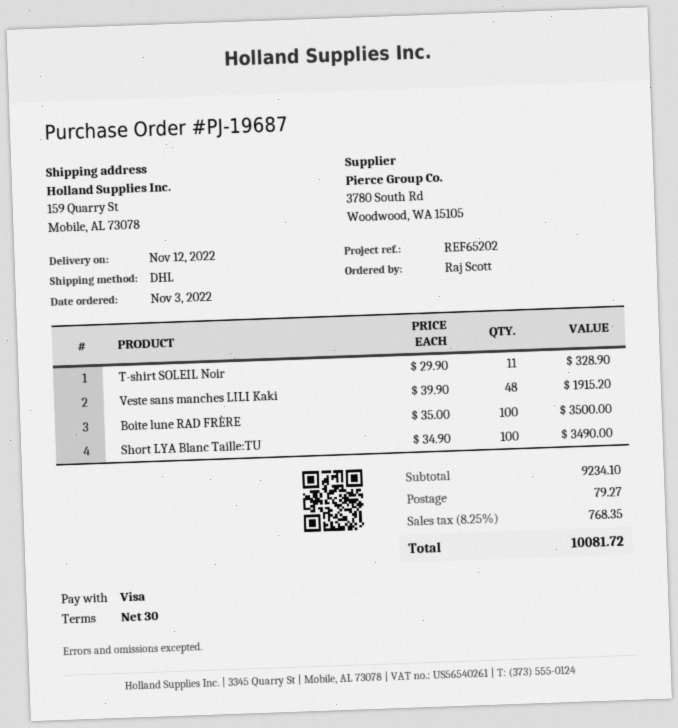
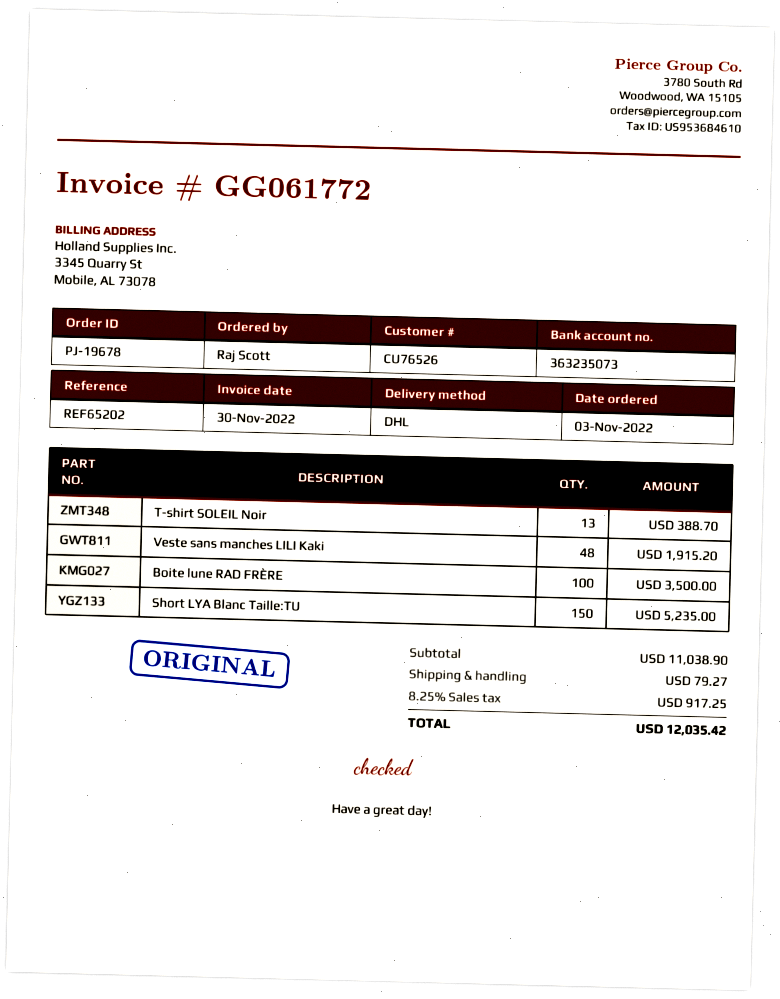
order number: PJ-19687 -> PJ-19678
T-shirt SOLEIL Noir: 11 for 328.90 -> 13 for 388.70
Short LYA Blanc Taille:TU: 100 for 3490.00 -> 150 for 5235.00
subtotal: 9234.10 -> 11038.90
tax: 8.25% = 768.35 -> 8.25% = 917.25
total: 10081.72 -> 12035.42

